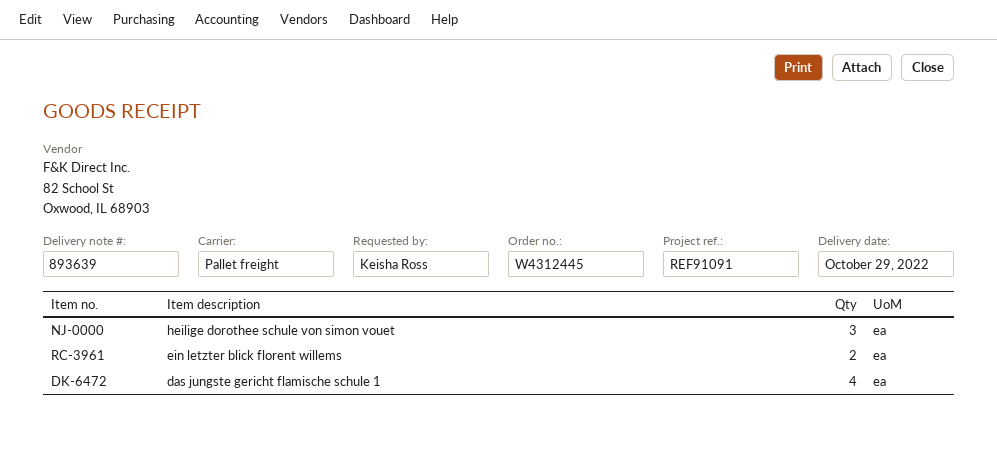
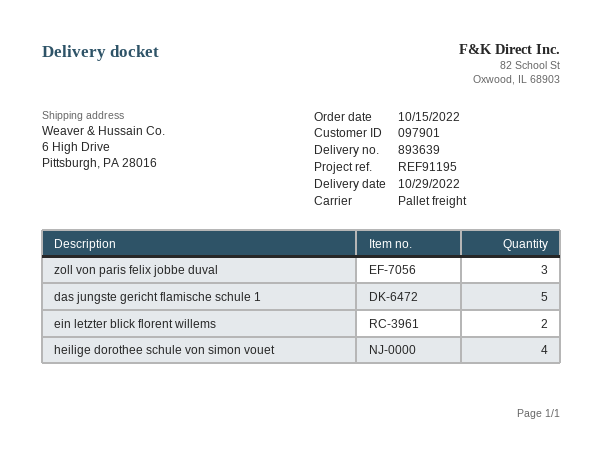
reference: REF91091 -> REF91195
heilige dorothee schule von simon vouet: 3 -> 4
das jungste gericht flamische schule 1: 4 -> 5
zoll von paris felix jobbe duval: none -> 3

